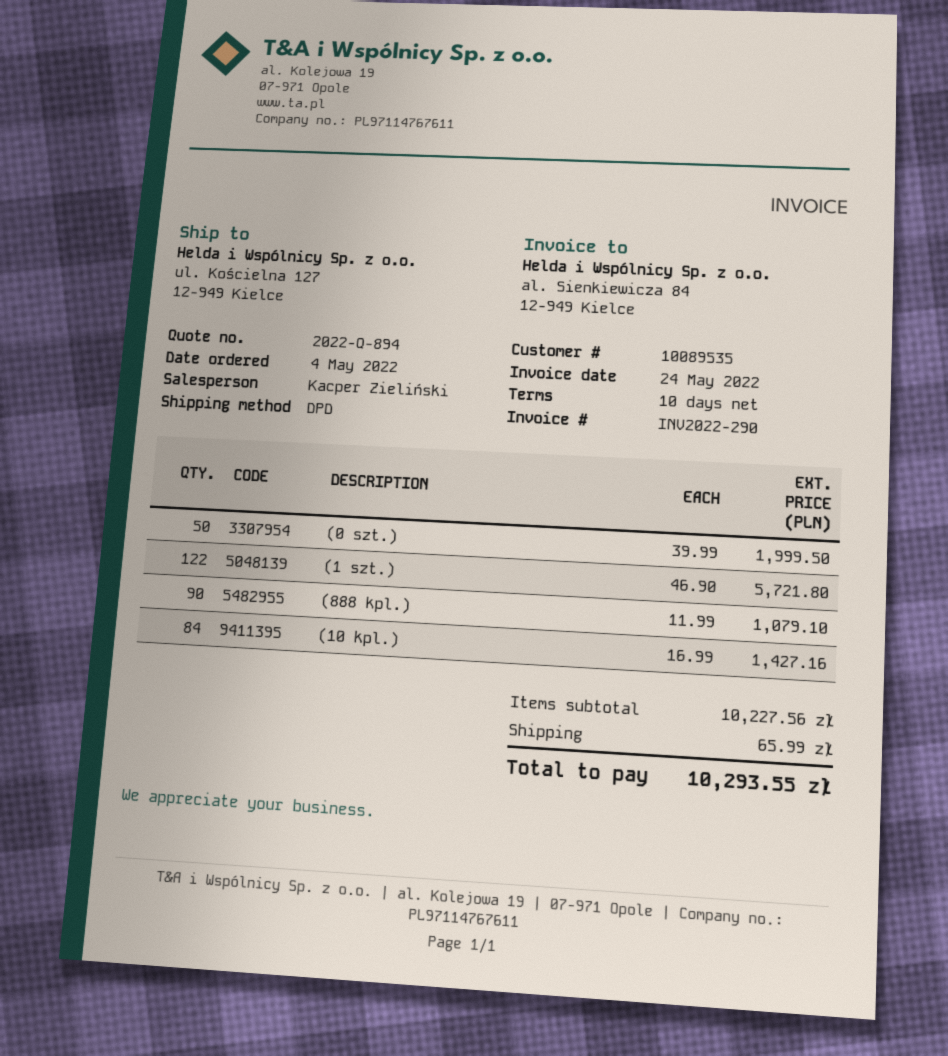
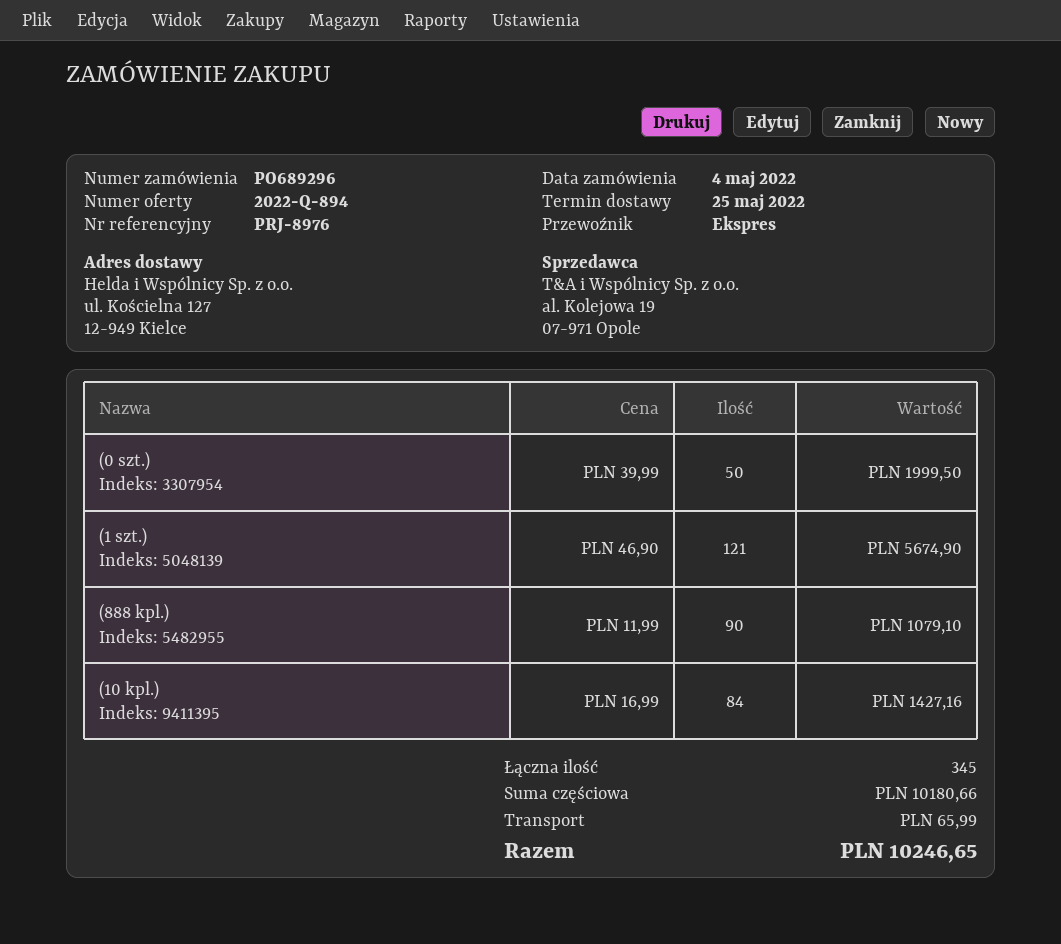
shipping method: DPD -> express
(1 szt.): 122 x 46.90 = 5721.80 -> 121 x 46.90 = 5674.90
subtotal: 10227.56 -> 10180.66
total: 10293.55 -> 10246.65

